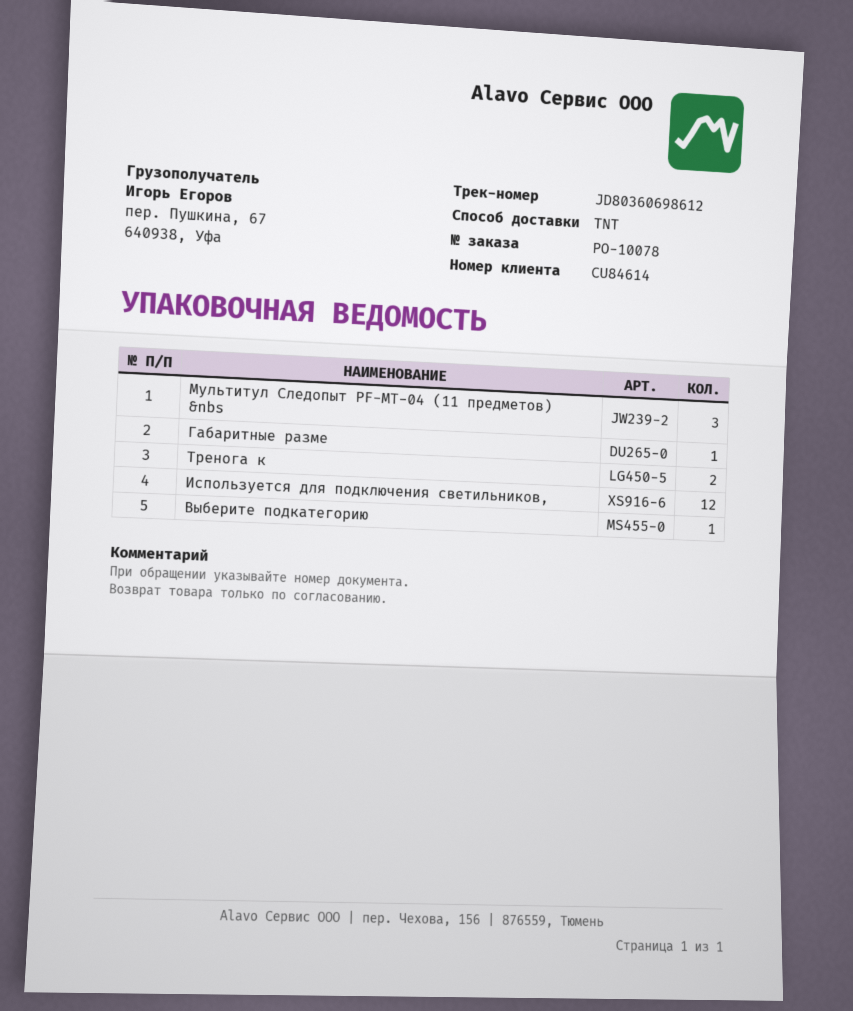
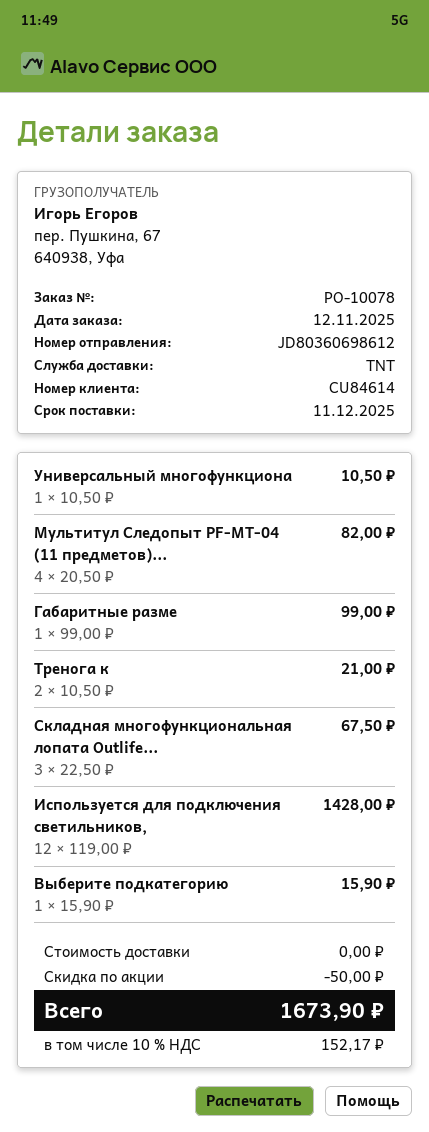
Мультитул Следопыт PF-MT-04 (11 предметов) &nbs: 3 -> 4
Универсальный многофункциона: none -> 1
Складная многофункциональная лопата Outlife...: none -> 3

